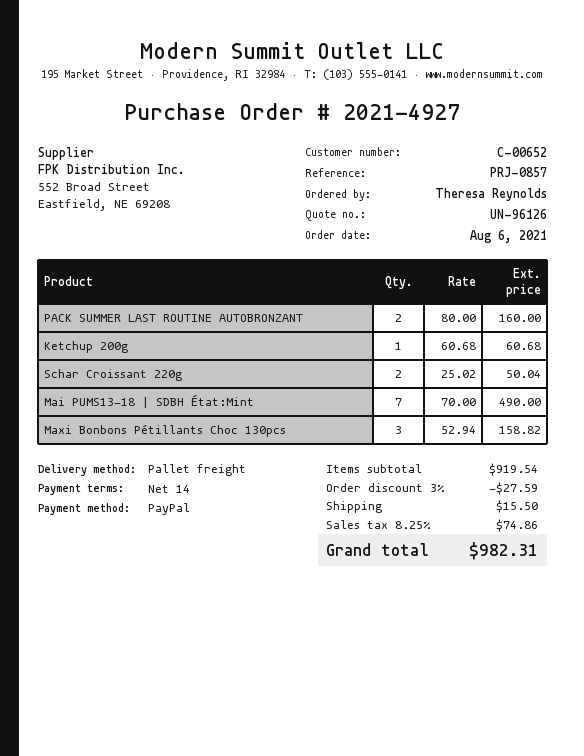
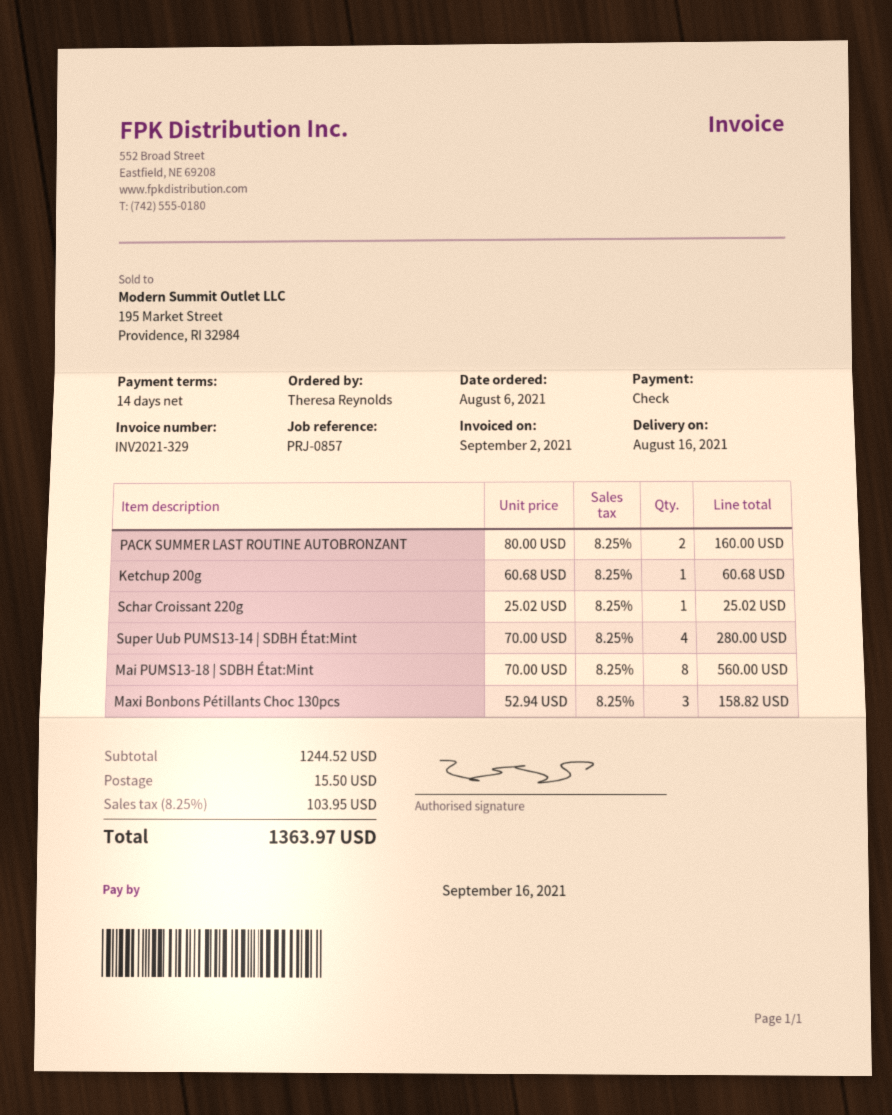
payment method: PayPal -> cheque
Schar Croissant 220g: 2 x 25.02 = 50.04 -> 1 x 25.02 = 25.02
Mai PUMS13-18 | SDBH État:Mint: 7 x 70.00 = 490.00 -> 8 x 70.00 = 560.00
Super Uub PUMS13-14 | SDBH État:Mint: none -> 4 x 70.00 = 280.00
subtotal: 919.54 -> 1244.52
discount: 3% = 27.59 -> none
tax: 8.25% = 74.86 -> 8.25% = 103.95
total: 982.31 -> 1363.97

